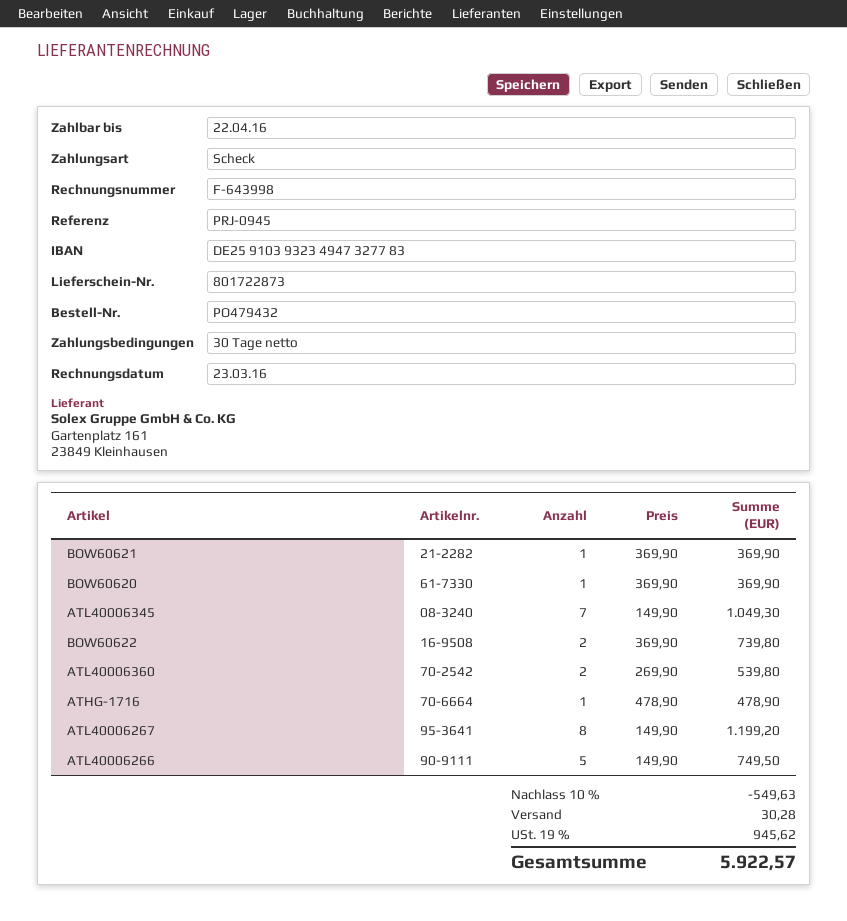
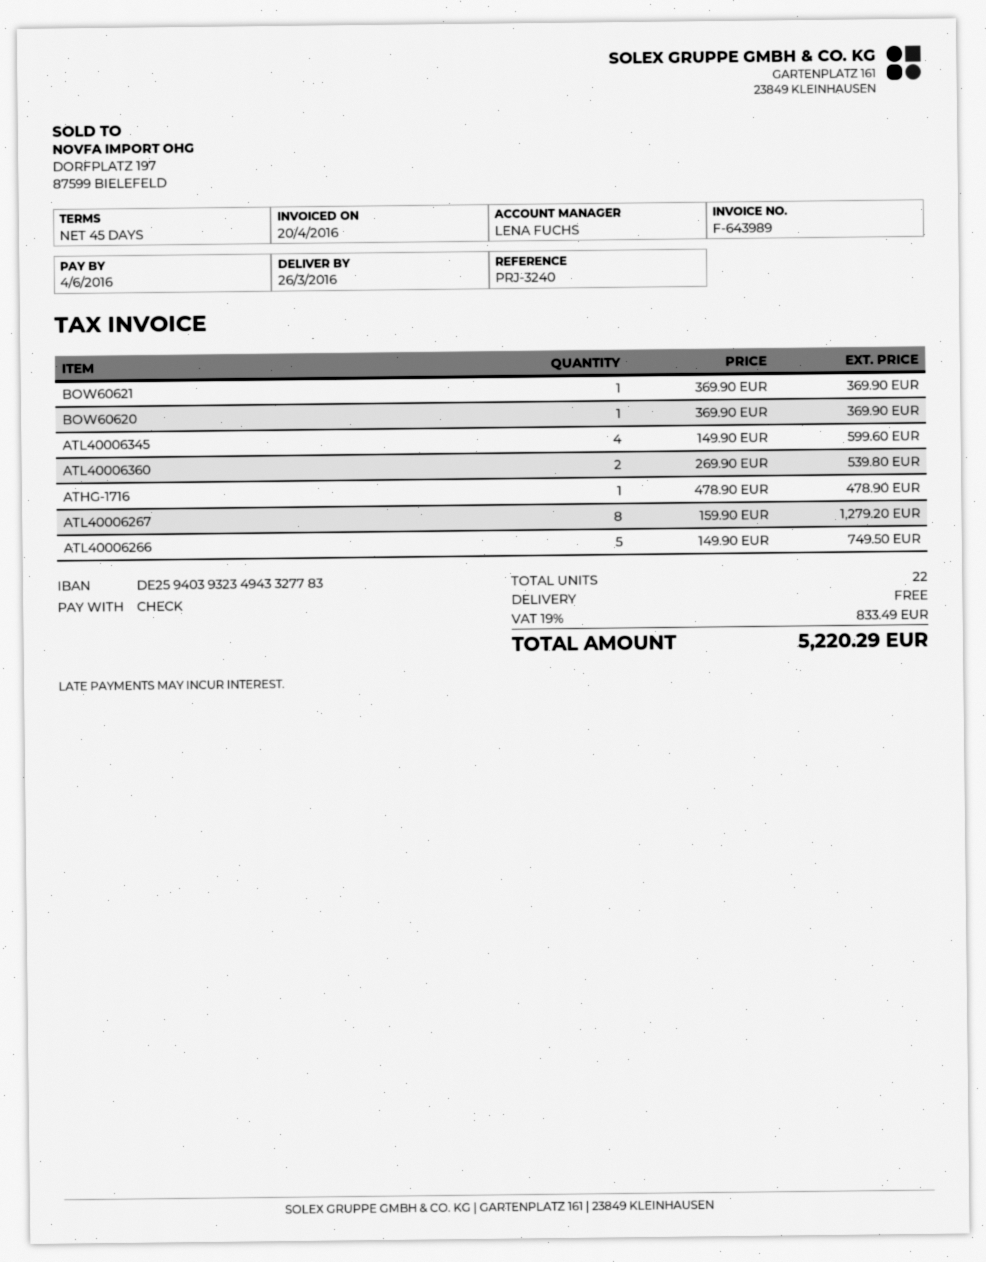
invoice number: F-643998 -> F-643989
invoice date: 2016-03-23 -> 2016-04-20
payment terms: 30 days -> 45 days
due date: 2016-04-22 -> 2016-06-04
reference: PRJ-0945 -> PRJ-3240
bank account: DE25910393234947327783 -> DE25940393234943327783
ATL40006345: 7 x 149.90 = 1049.30 -> 4 x 149.90 = 599.60
BOW60622: 2 x 369.90 = 739.80 -> none
ATL40006267: 8 x 149.90 = 1199.20 -> 8 x 159.90 = 1279.20
discount: 10% = 549.63 -> none
shipping: 30.28 -> 0.00
tax: 19% = 945.62 -> 19% = 833.49
total: 5922.57 -> 5220.29

